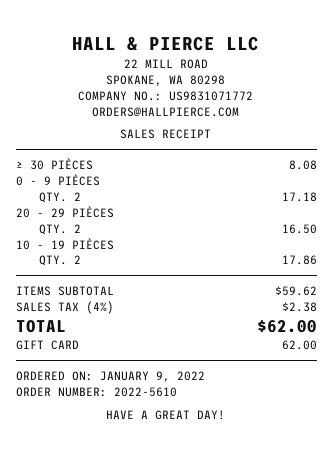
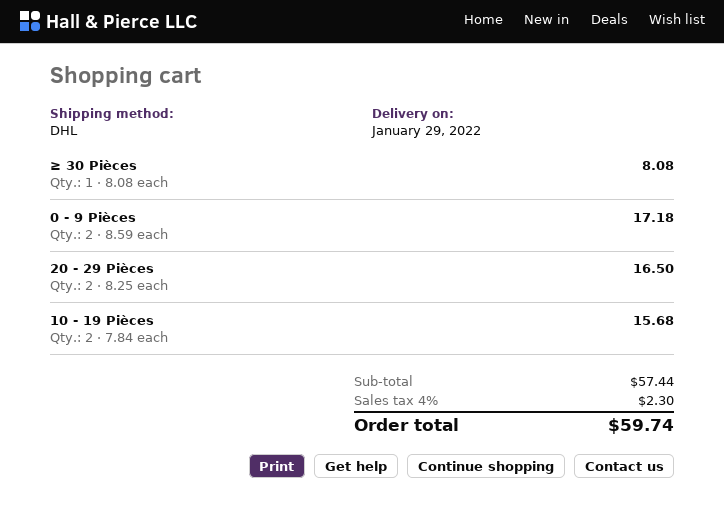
10 - 19 PIÈCES: 2 for 17.86 -> 2 for 15.68
subtotal: 59.62 -> 57.44
tax: 4% = 2.38 -> 4% = 2.30
total: 62.00 -> 59.74

